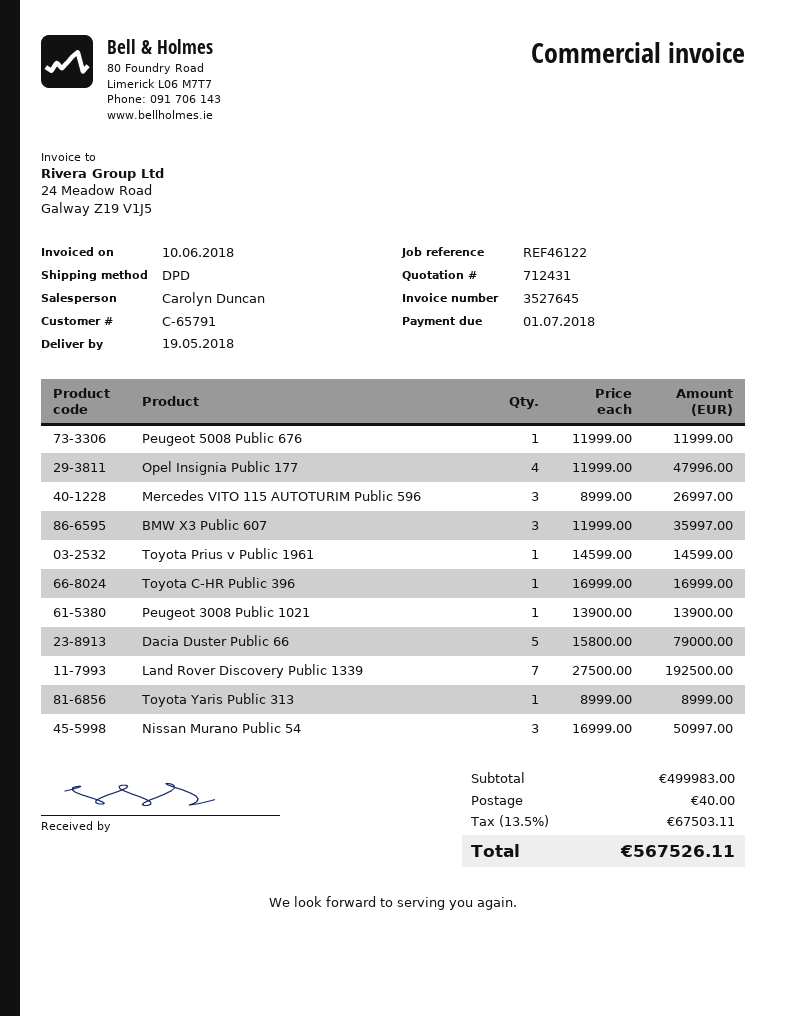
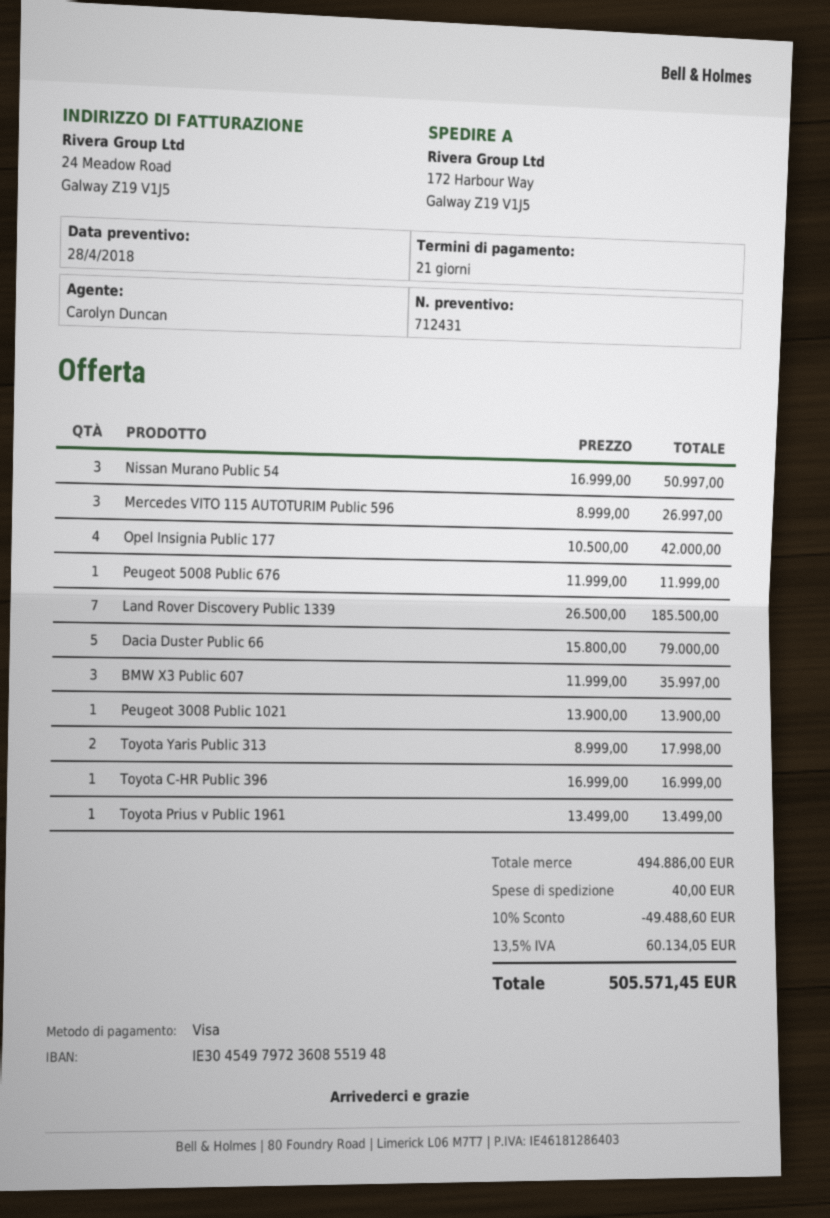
Opel Insignia Public 177: 4 x 11999.00 = 47996.00 -> 4 x 10500.00 = 42000.00
Toyota Prius v Public 1961: 1 x 14599.00 = 14599.00 -> 1 x 13499.00 = 13499.00
Land Rover Discovery Public 1339: 7 x 27500.00 = 192500.00 -> 7 x 26500.00 = 185500.00
Toyota Yaris Public 313: 1 x 8999.00 = 8999.00 -> 2 x 8999.00 = 17998.00
subtotal: 499983.00 -> 494886.00
discount: none -> 10% = 49488.60
tax: 13.5% = 67503.11 -> 13.5% = 60134.05
total: 567526.11 -> 505571.45

